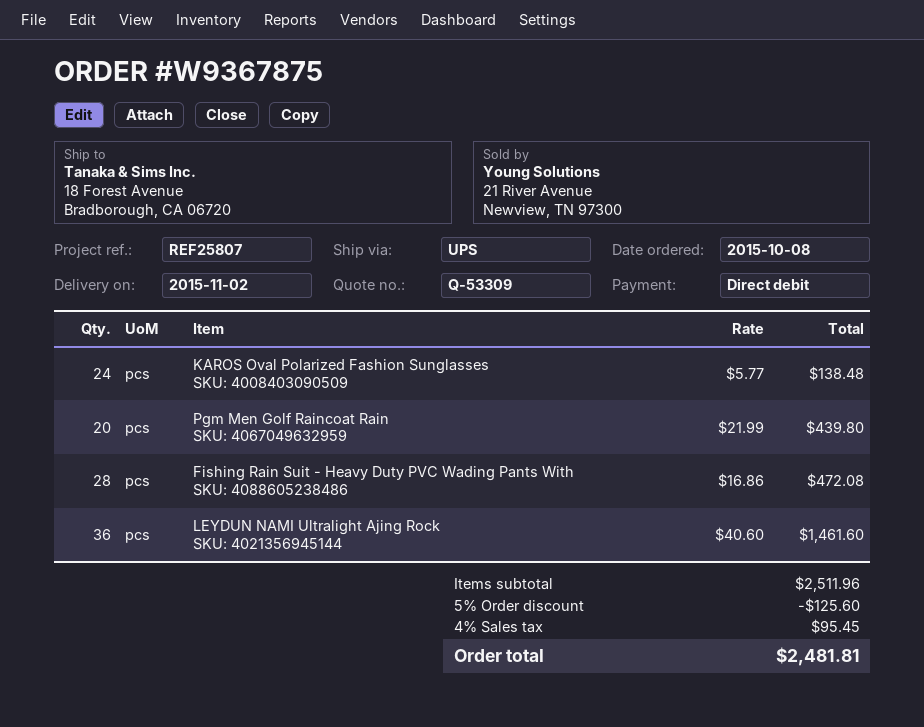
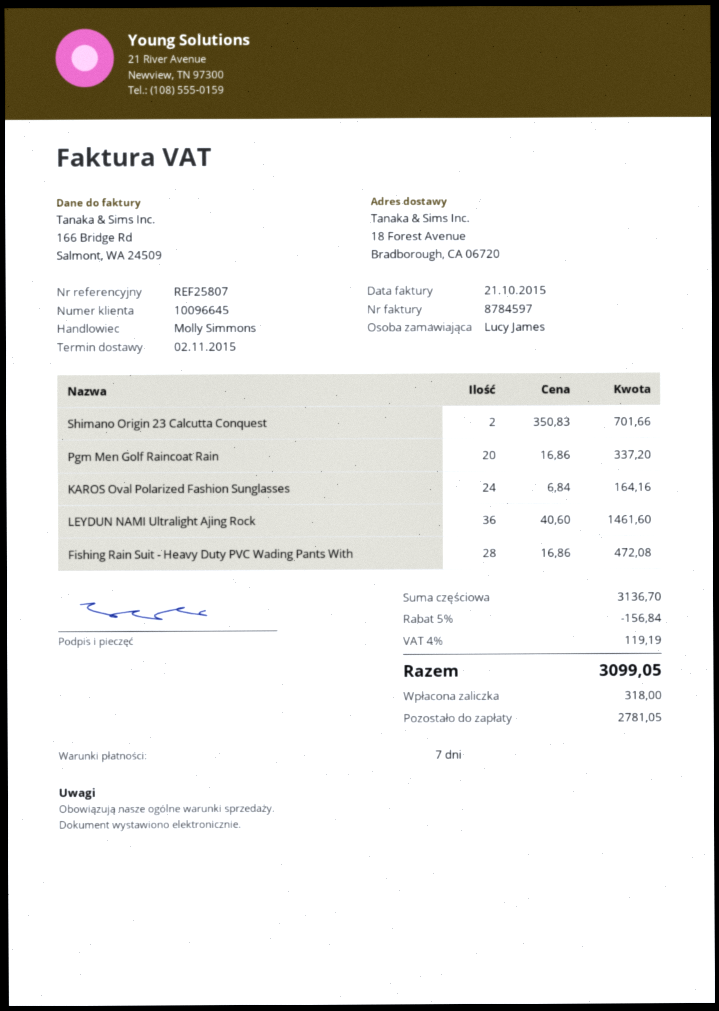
KAROS Oval Polarized Fashion Sunglasses: 24 x 5.77 = 138.48 -> 24 x 6.84 = 164.16
Pgm Men Golf Raincoat Rain: 20 x 21.99 = 439.80 -> 20 x 16.86 = 337.20
Shimano Origin 23 Calcutta Conquest: none -> 2 x 350.83 = 701.66
subtotal: 2511.96 -> 3136.70
discount: 5% = 125.60 -> 5% = 156.84
tax: 4% = 95.45 -> 4% = 119.19
total: 2481.81 -> 3099.05

